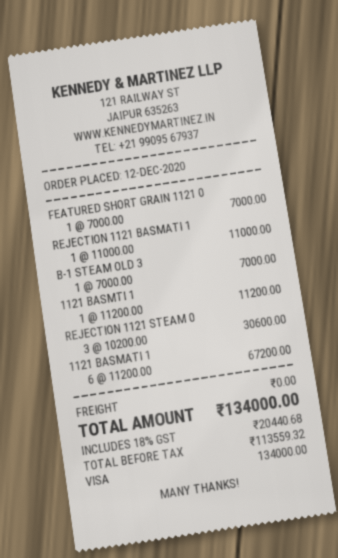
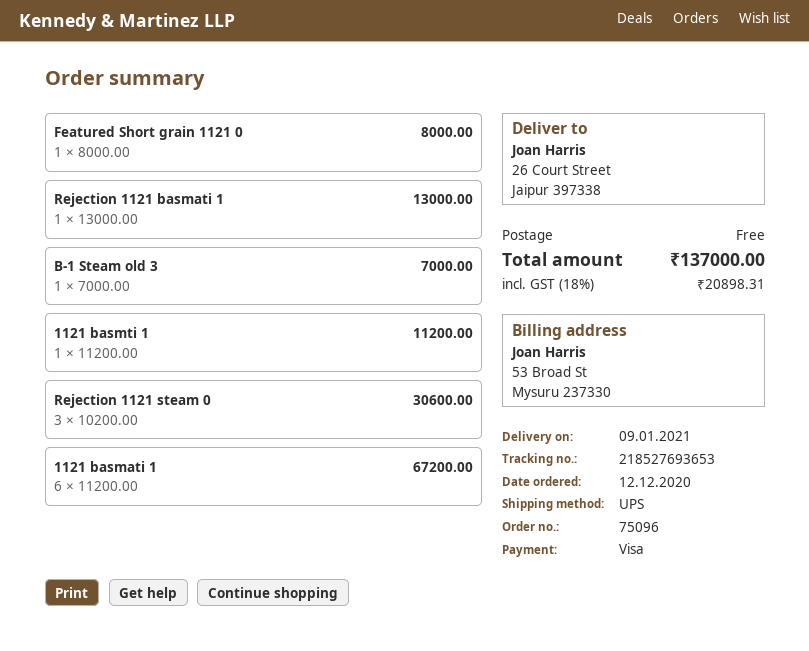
FEATURED SHORT GRAIN 1121 0: 1 x 7000.00 = 7000.00 -> 1 x 8000.00 = 8000.00
REJECTION 1121 BASMATI 1: 1 x 11000.00 = 11000.00 -> 1 x 13000.00 = 13000.00
tax: 18% = 20440.68 -> 18% = 20898.31
total: 134000.00 -> 137000.00

